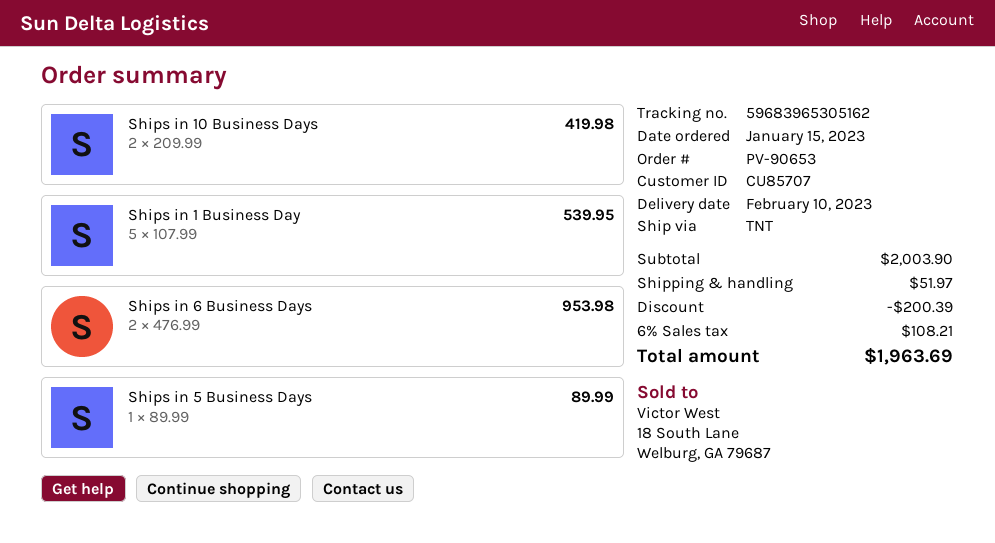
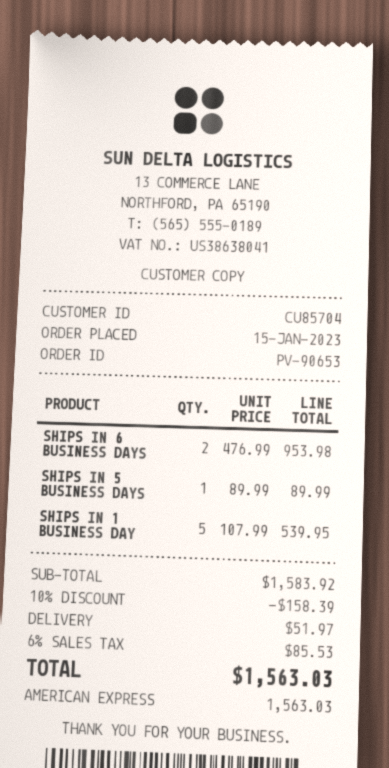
customer number: CU85707 -> CU85704
Ships in 10 Business Days: 2 x 209.99 = 419.98 -> none
subtotal: 2003.90 -> 1583.92
discount: 200.39 -> 158.39
tax: 6% = 108.21 -> 6% = 85.53
total: 1963.69 -> 1563.03

